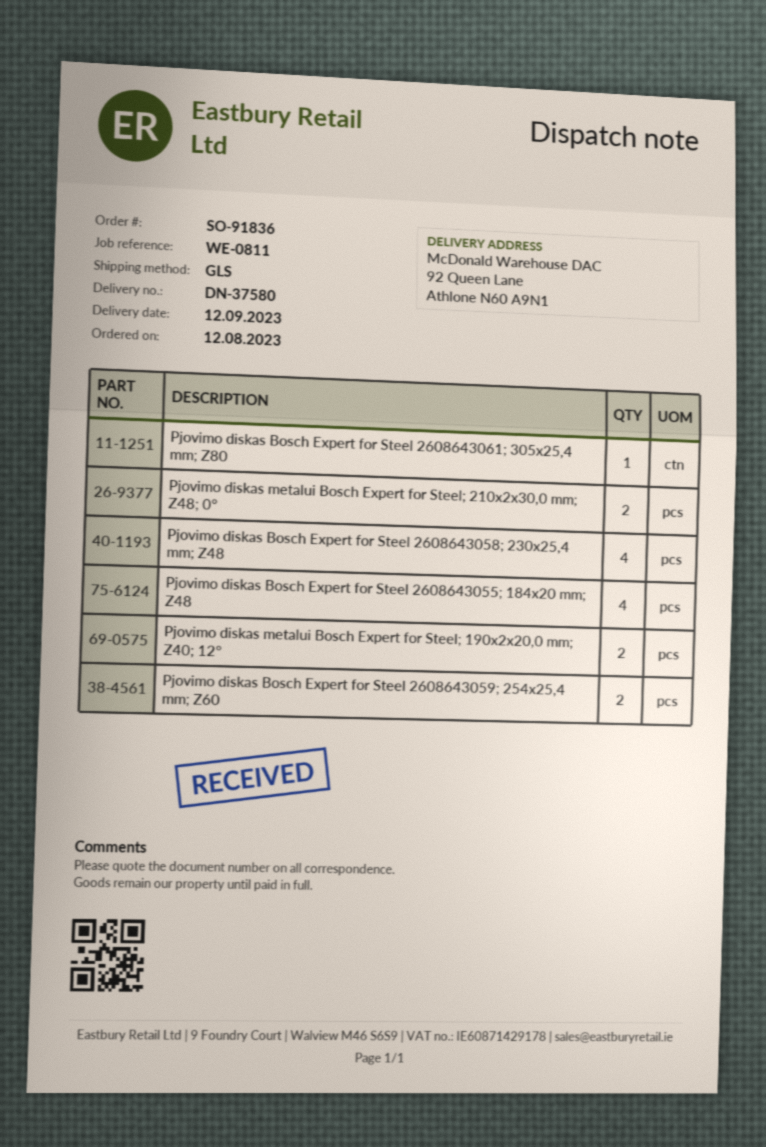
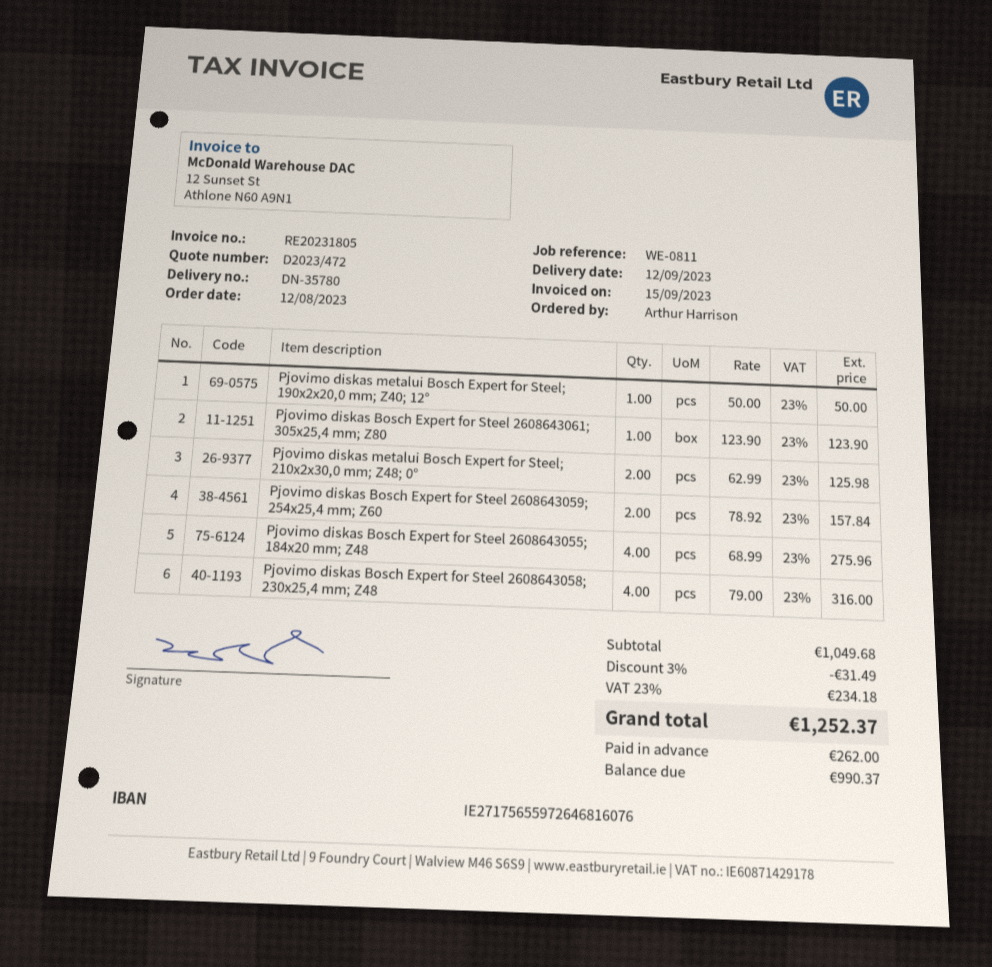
delivery note number: DN-37580 -> DN-35780
Pjovimo diskas metalui Bosch Expert for Steel; 190x2x20,0 mm; Z40; 12°: 2 -> 1

